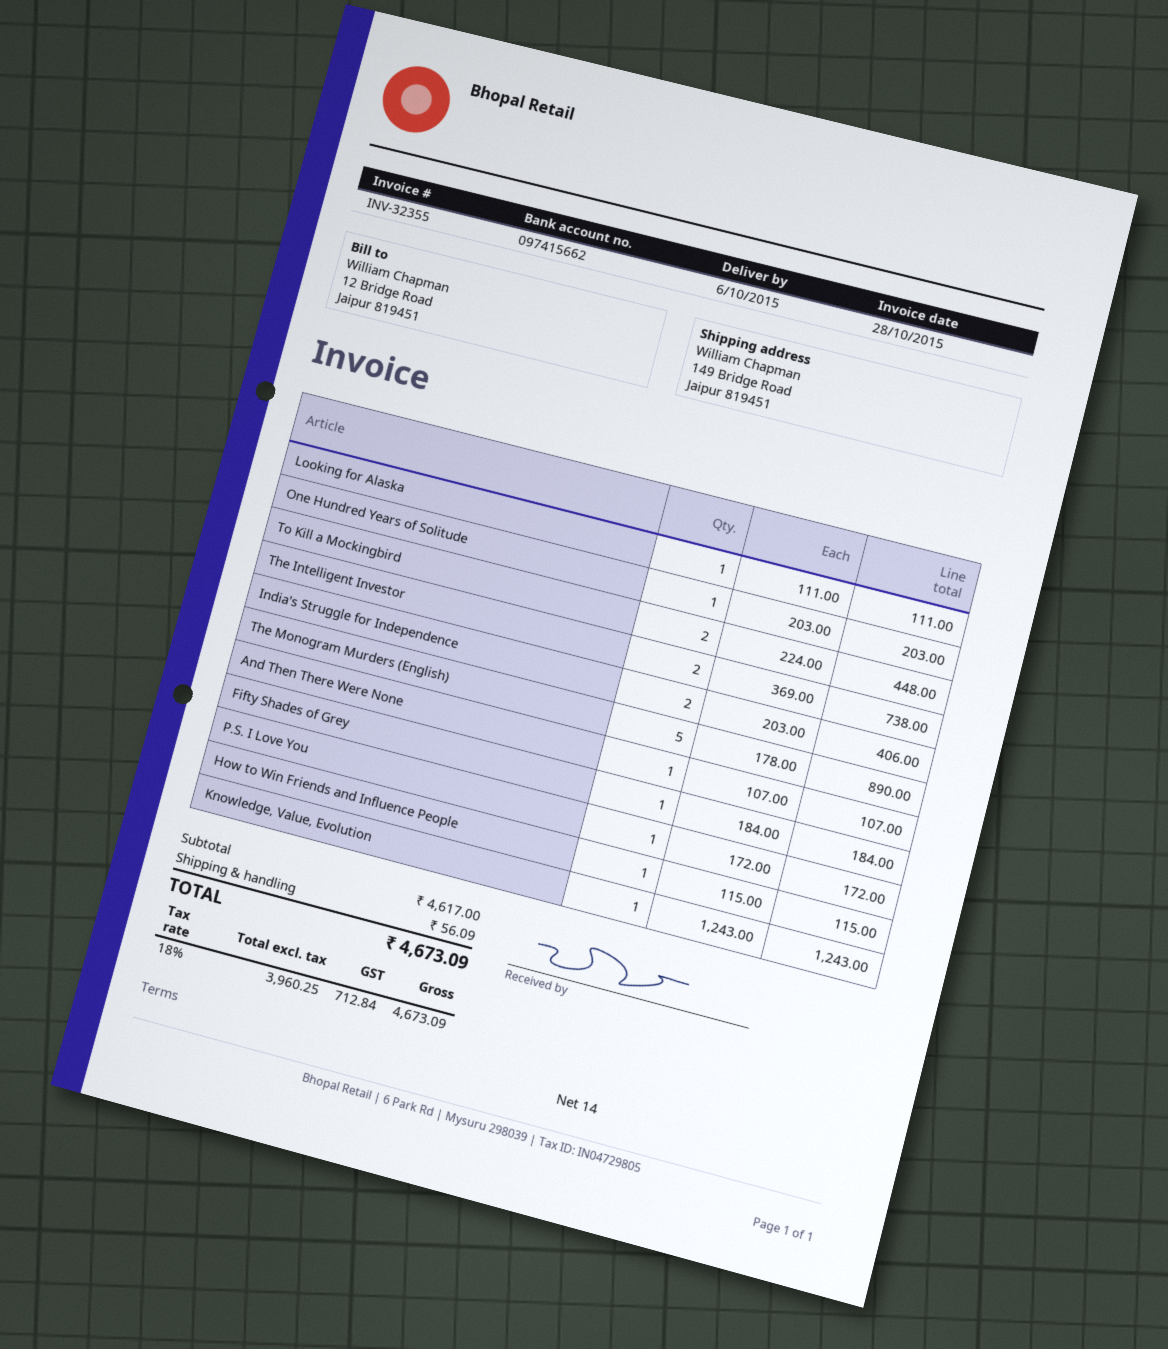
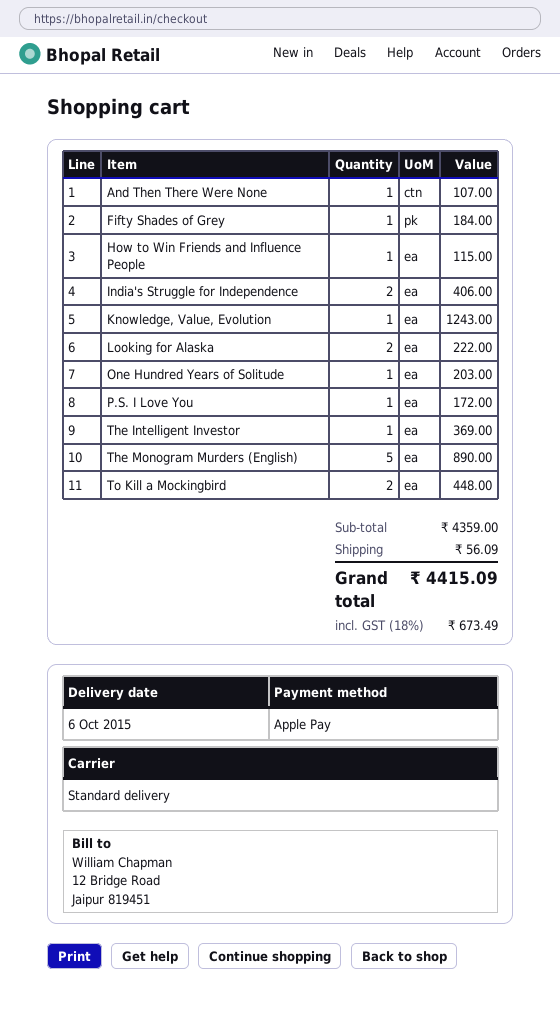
Looking for Alaska: 1 for 111.00 -> 2 for 222.00
The Intelligent Investor: 2 for 738.00 -> 1 for 369.00
subtotal: 4617.00 -> 4359.00
tax: 18% = 712.84 -> 18% = 673.49
total: 4673.09 -> 4415.09

